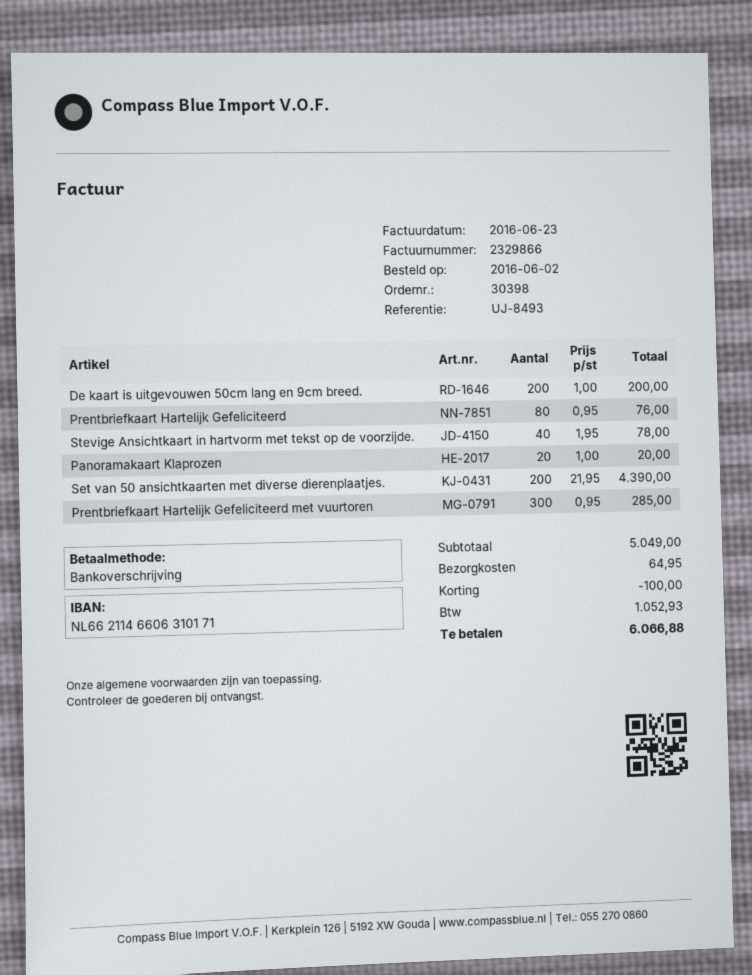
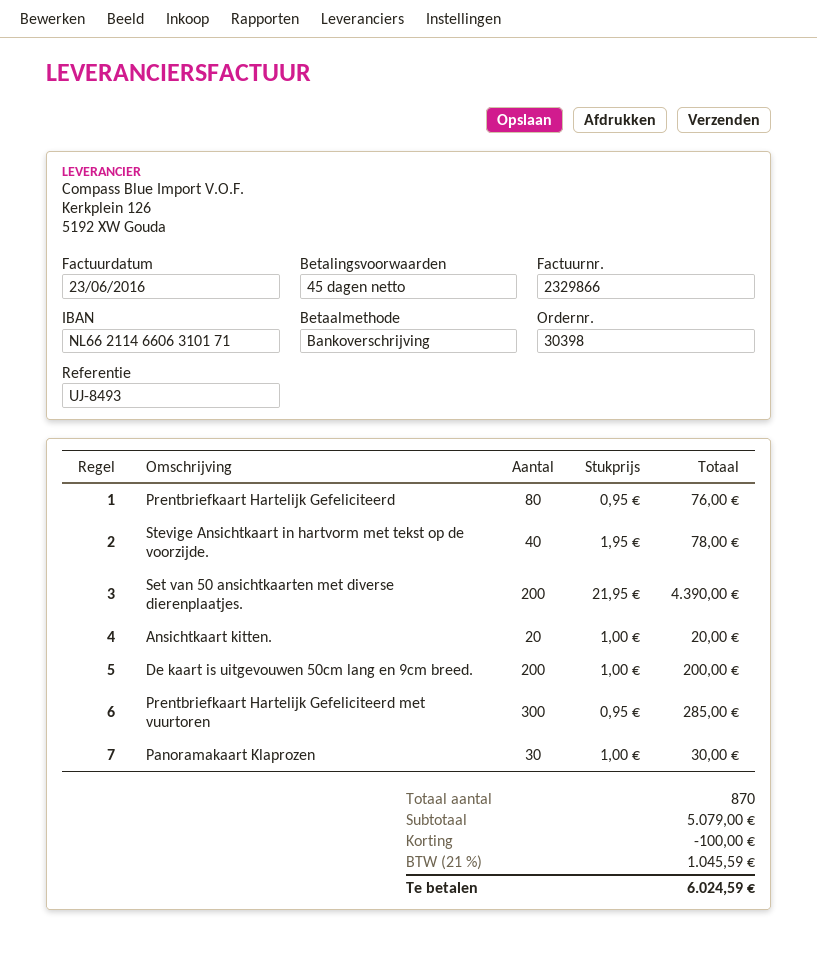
Panoramakaart Klaprozen: 20 x 1.00 = 20.00 -> 30 x 1.00 = 30.00
Ansichtkaart kitten.: none -> 20 x 1.00 = 20.00
subtotal: 5049.00 -> 5079.00
shipping: 64.95 -> none
tax: 1052.93 -> 1045.59
total: 6066.88 -> 6024.59

